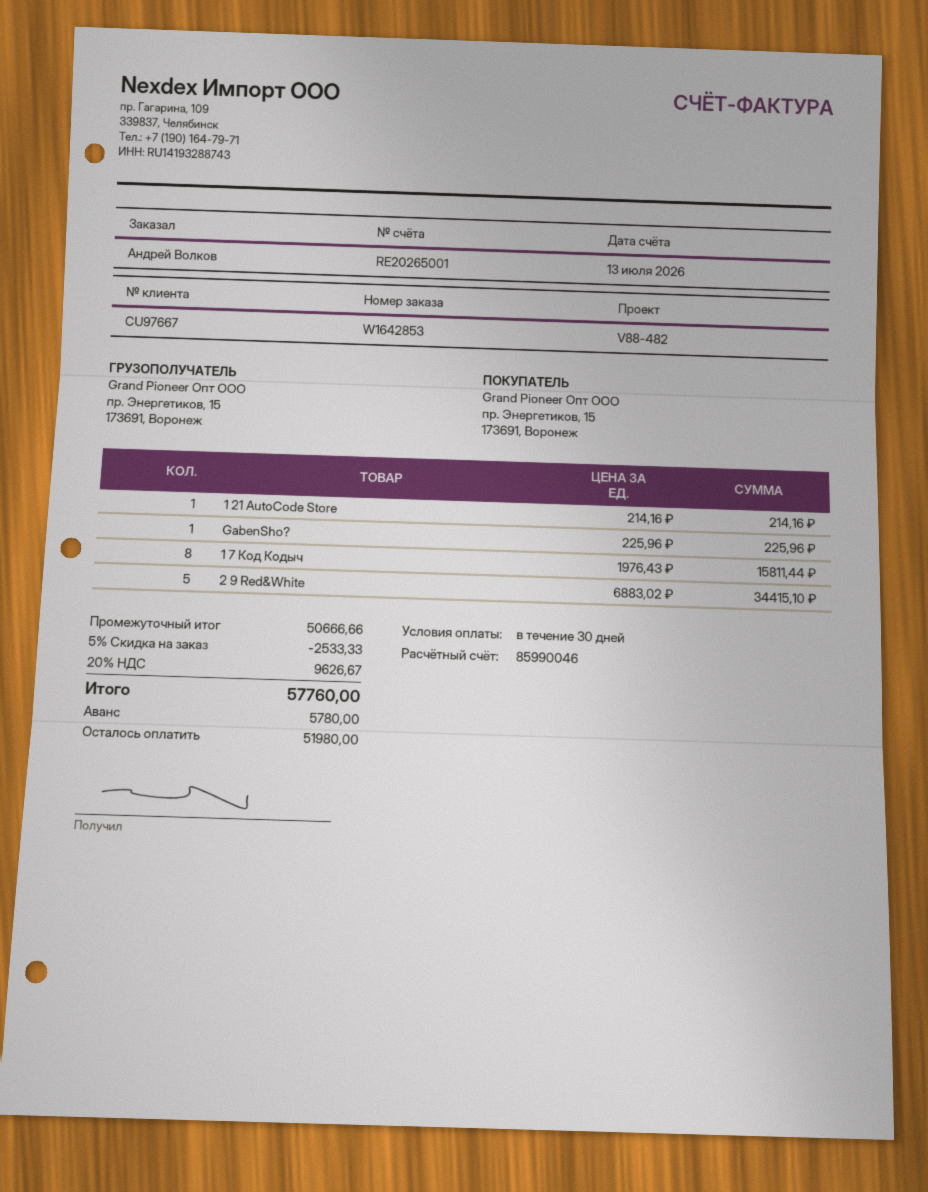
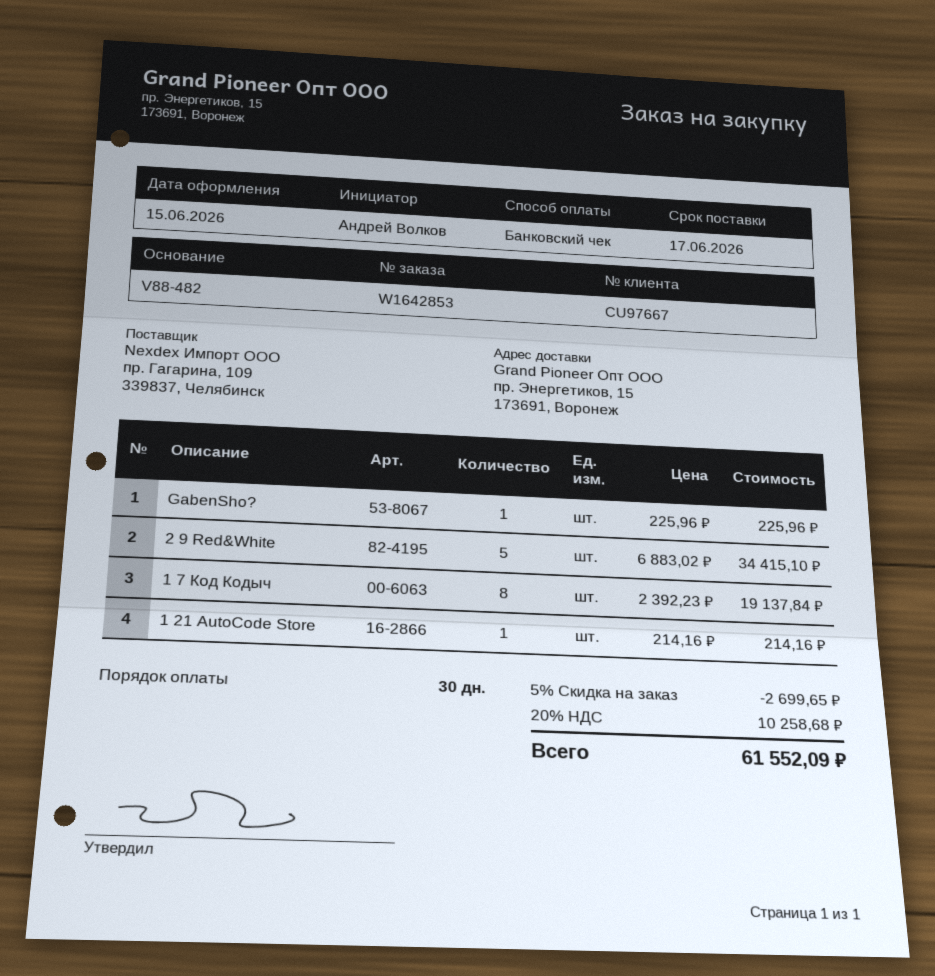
1 7 Код Кодыч: 8 x 1976.43 = 15811.44 -> 8 x 2392.23 = 19137.84
discount: 5% = 2533.33 -> 5% = 2699.65
tax: 20% = 9626.67 -> 20% = 10258.68
total: 57760.00 -> 61552.09

